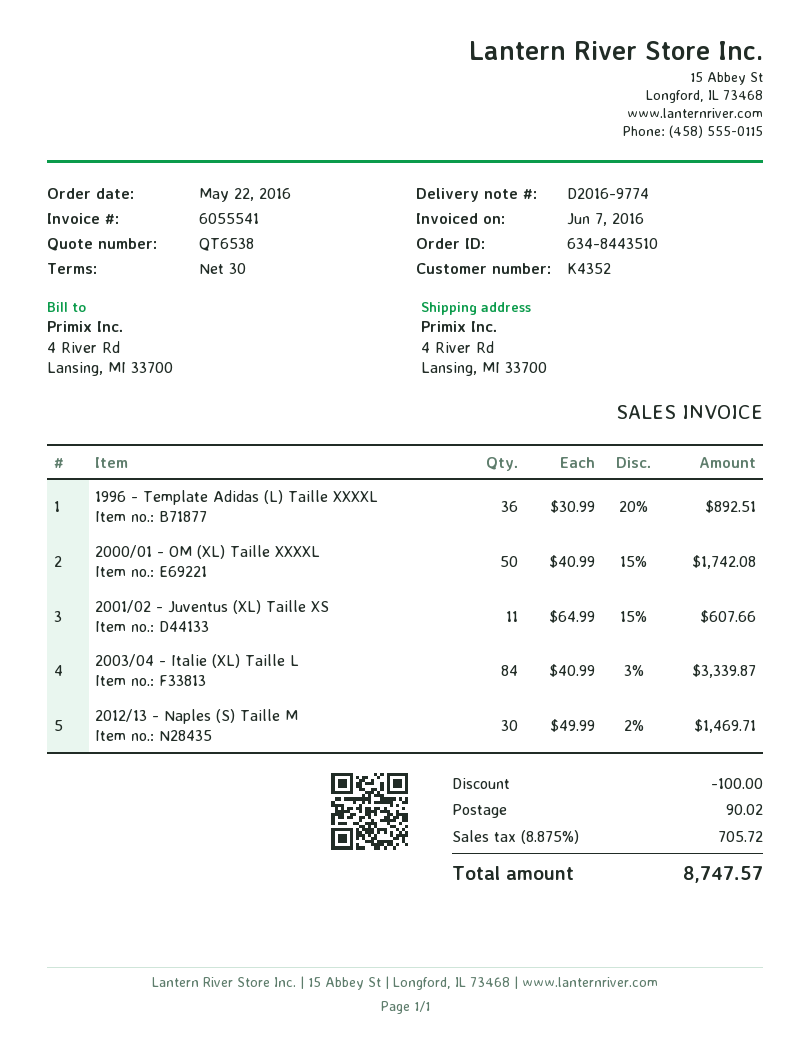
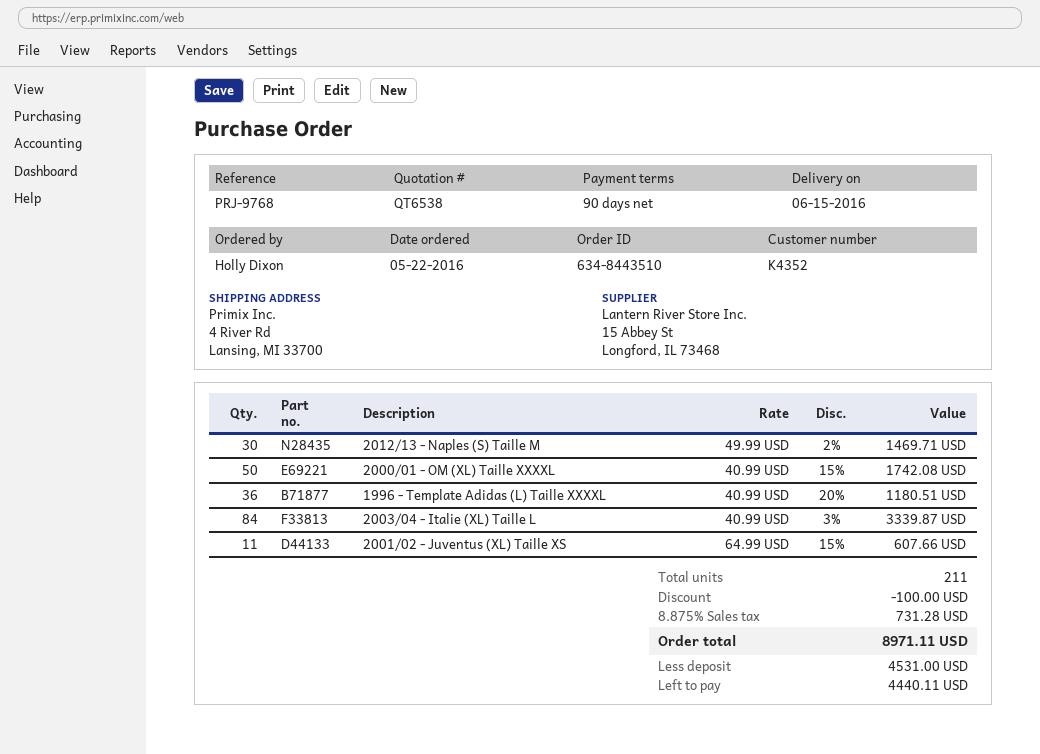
payment terms: 30 days -> 90 days
1996 - Template Adidas (L) Taille XXXXL: 36 x 30.99 - 20% = 892.51 -> 36 x 40.99 - 20% = 1180.51
shipping: 90.02 -> none
tax: 8.875% = 705.72 -> 8.875% = 731.28
total: 8747.57 -> 8971.11

